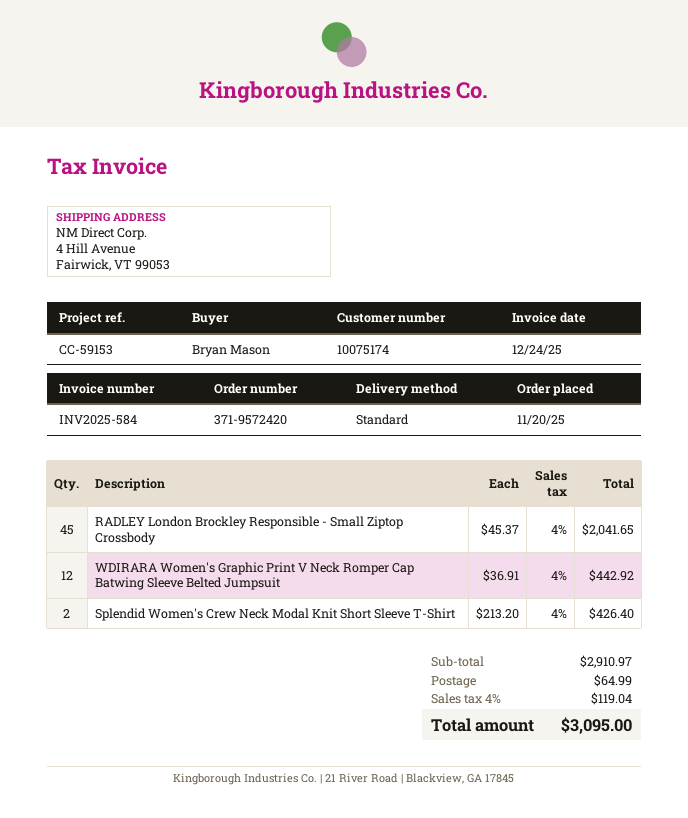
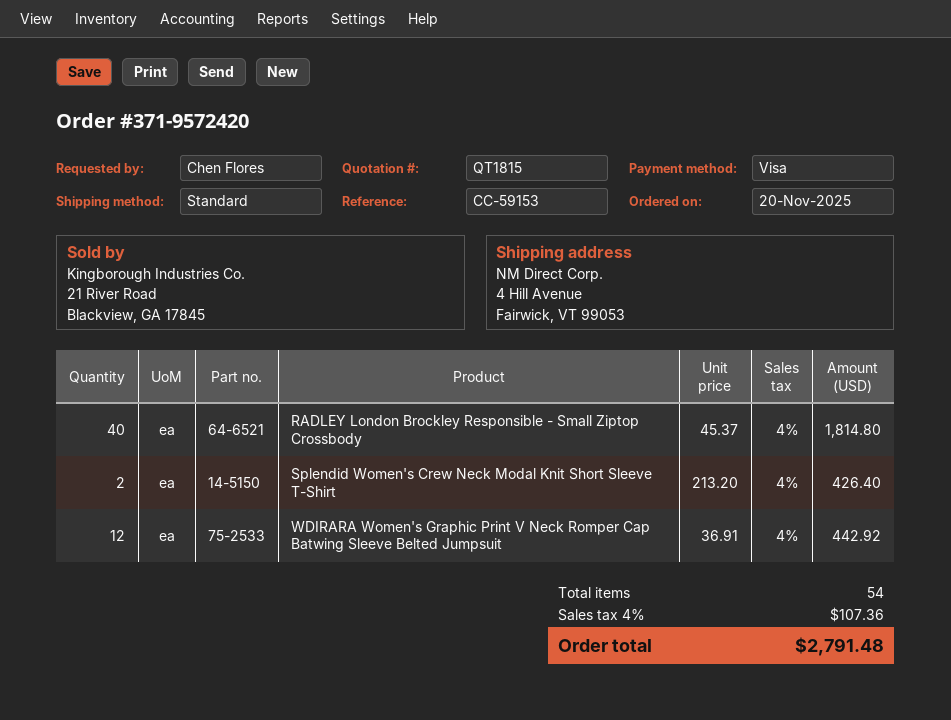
ordered by: Bryan Mason -> Chen Flores
RADLEY London Brockley Responsible - Small Ziptop Crossbody: 45 x 45.37 = 2041.65 -> 40 x 45.37 = 1814.80
shipping: 64.99 -> none
tax: 4% = 119.04 -> 4% = 107.36
total: 3095.00 -> 2791.48

